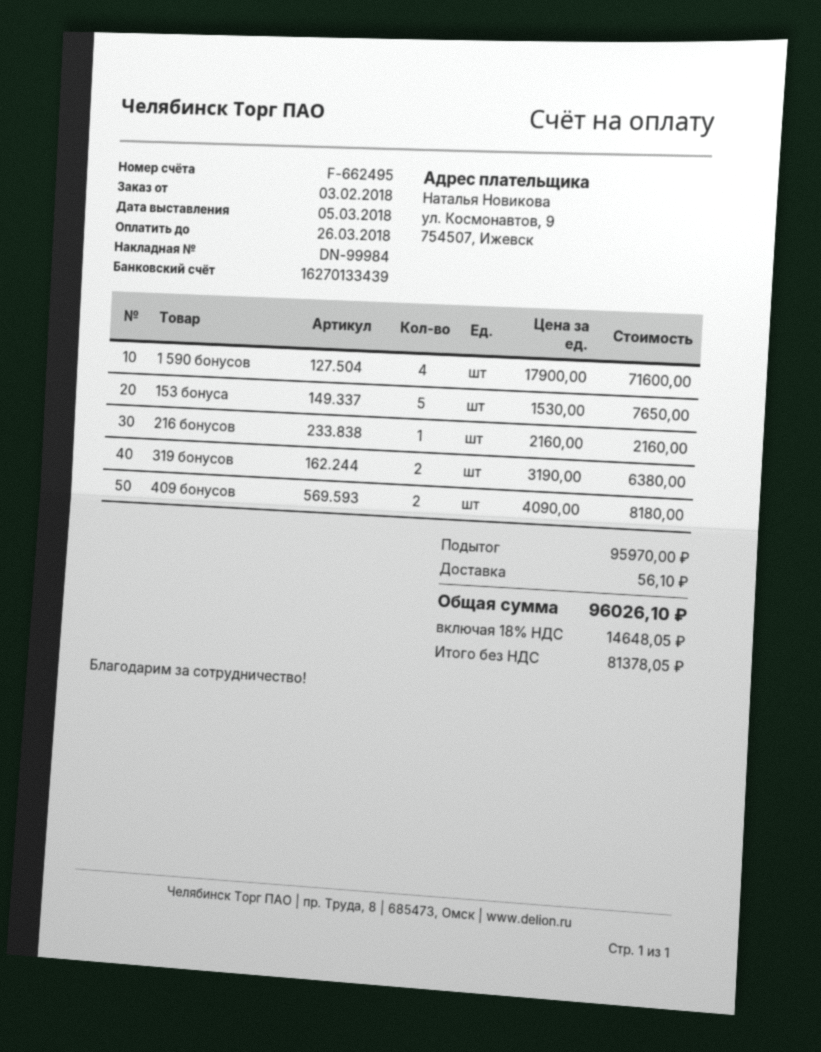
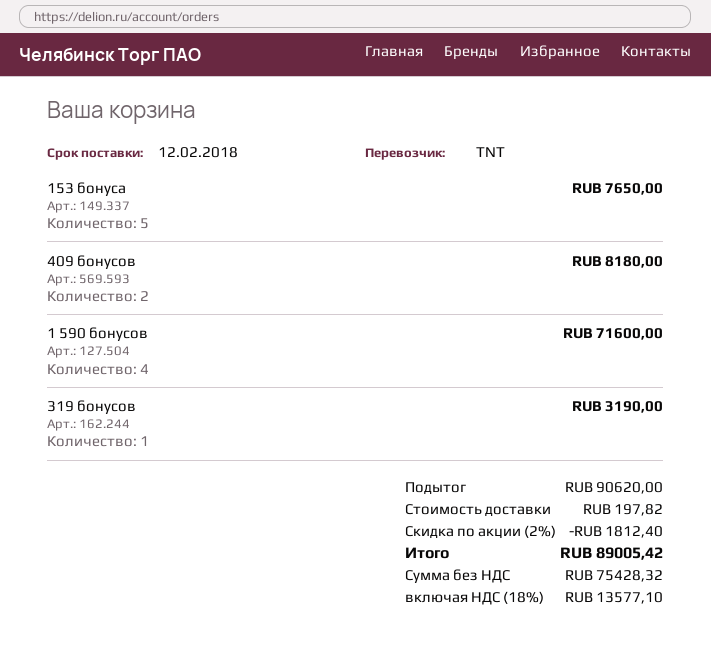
216 бонусов: 1 for 2160.00 -> none
319 бонусов: 2 for 6380.00 -> 1 for 3190.00
subtotal: 95970.00 -> 90620.00
discount: none -> 2% = 1812.40
shipping: 56.10 -> 197.82
net: 81378.05 -> 75428.32
tax: 18% = 14648.05 -> 18% = 13577.10
total: 96026.10 -> 89005.42

